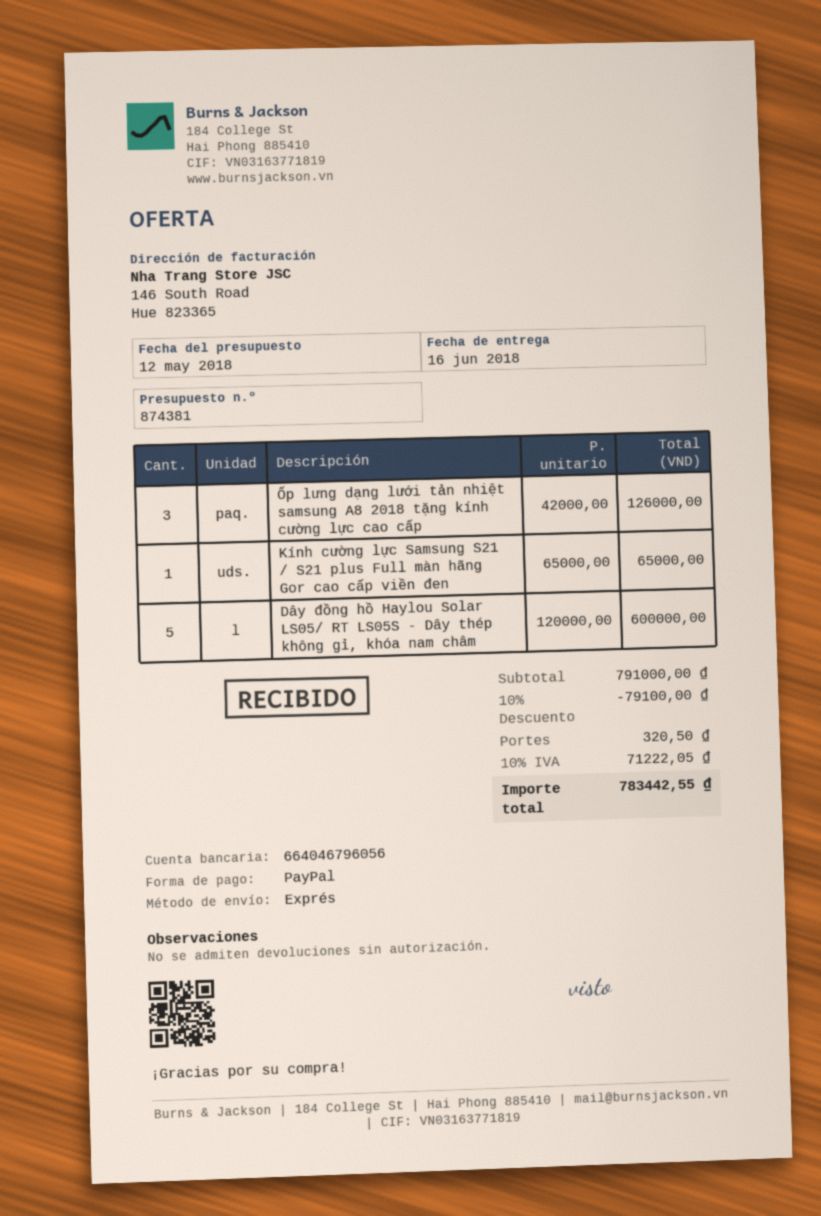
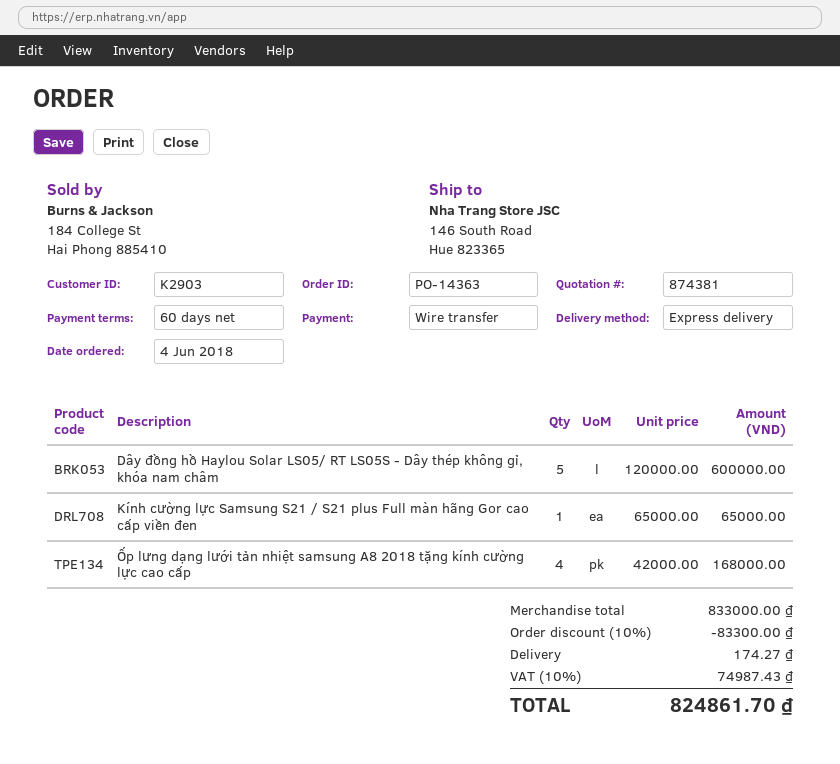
payment method: PayPal -> bank transfer
Ốp lưng dạng lưới tản nhiệt samsung A8 2018 tặng kính cường lực cao cấp: 3 x 42000.00 = 126000.00 -> 4 x 42000.00 = 168000.00
subtotal: 791000.00 -> 833000.00
discount: 10% = 79100.00 -> 10% = 83300.00
shipping: 320.50 -> 174.27
tax: 10% = 71222.05 -> 10% = 74987.43
total: 783442.55 -> 824861.70

